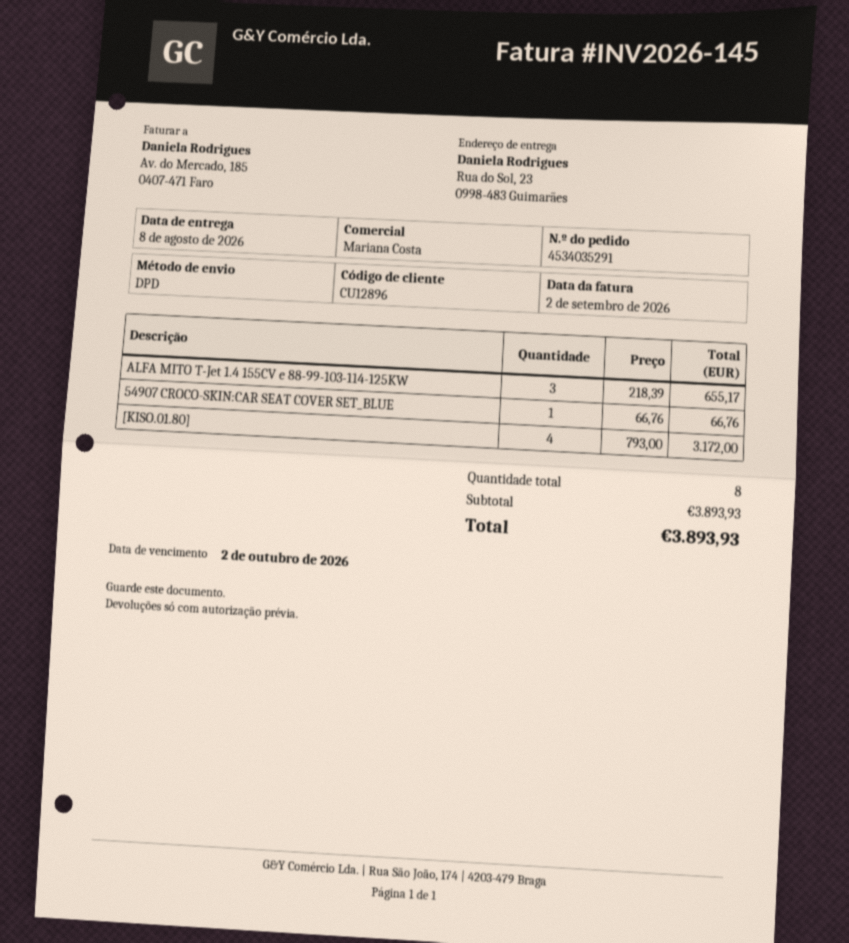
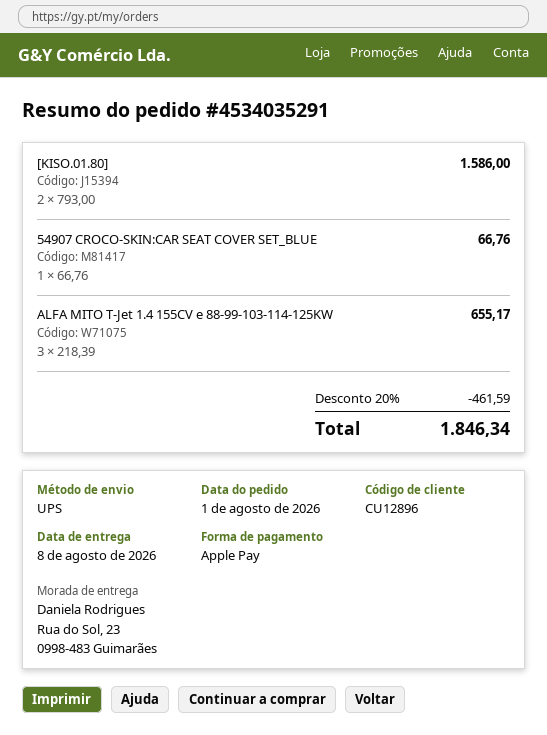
shipping method: DPD -> UPS
[KISO.01.80]: 4 x 793.00 = 3172.00 -> 2 x 793.00 = 1586.00
discount: none -> 20% = 461.59
total: 3893.93 -> 1846.34

